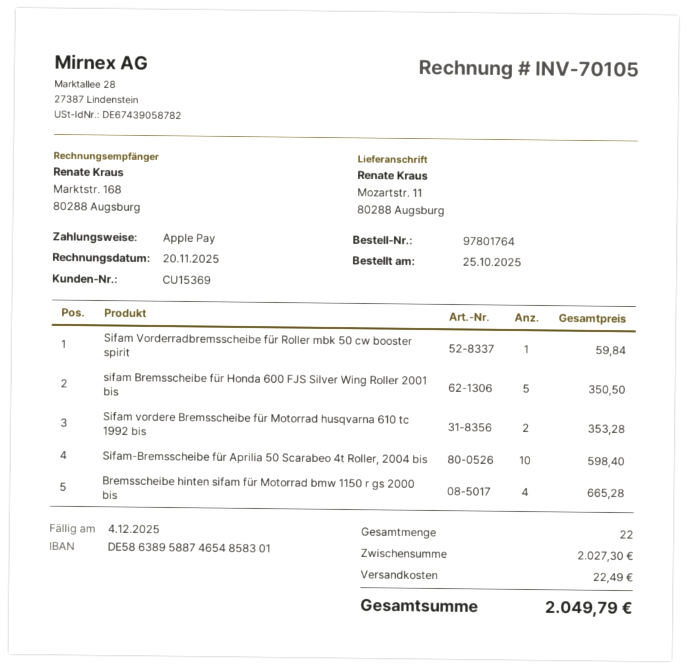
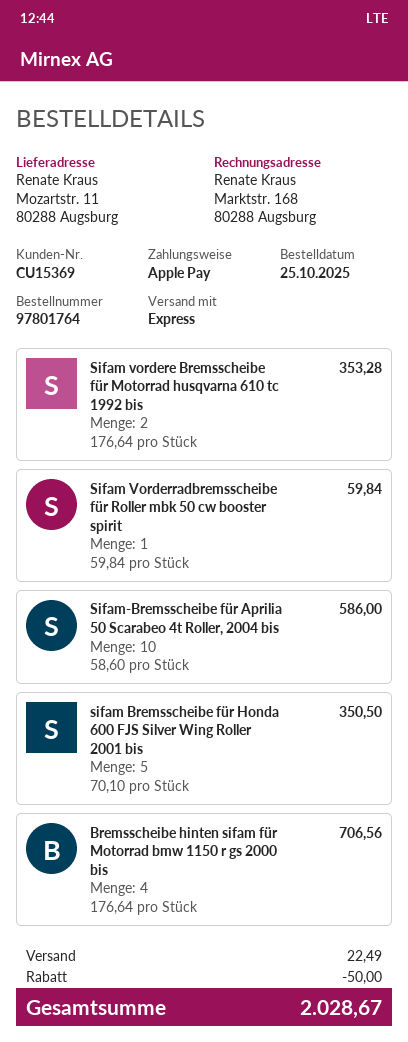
Sifam-Bremsscheibe für Aprilia 50 Scarabeo 4t Roller, 2004 bis: 10 for 598.40 -> 10 for 586.00
Bremsscheibe hinten sifam für Motorrad bmw 1150 r gs 2000 bis: 4 for 665.28 -> 4 for 706.56
discount: none -> 50.00
total: 2049.79 -> 2028.67

